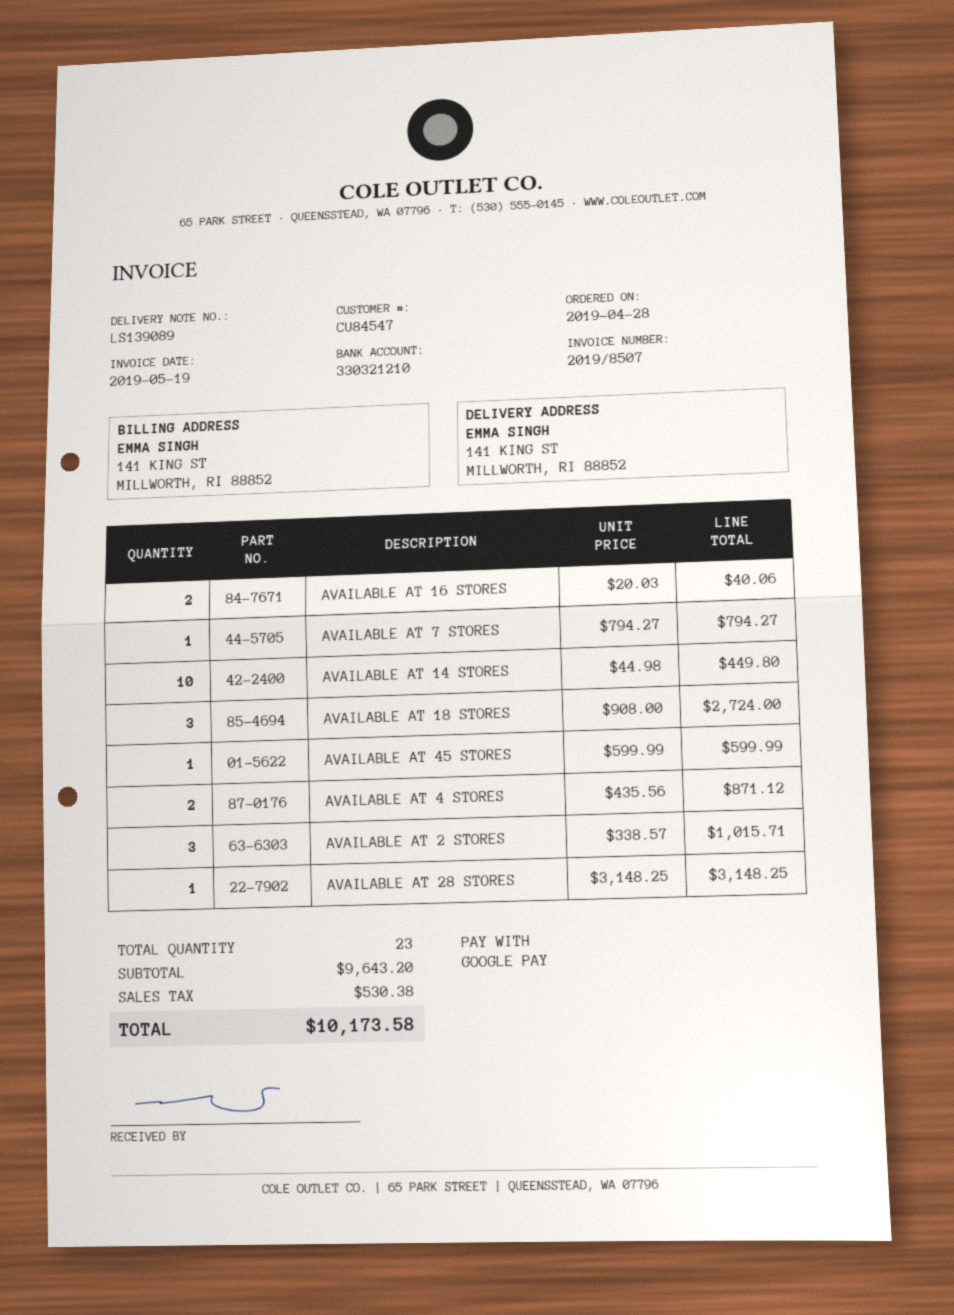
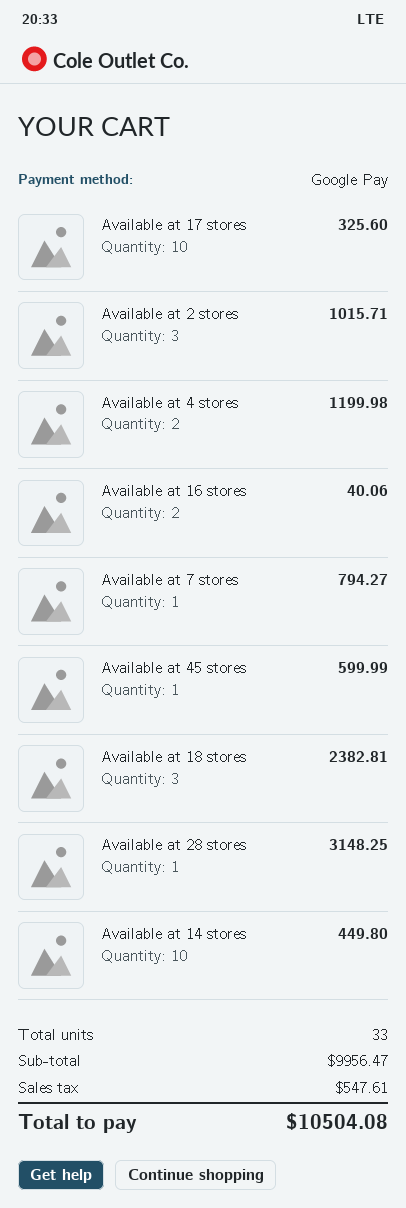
AVAILABLE AT 18 STORES: 3 for 2724.00 -> 3 for 2382.81
AVAILABLE AT 4 STORES: 2 for 871.12 -> 2 for 1199.98
Available at 17 stores: none -> 10 for 325.60
total quantity: 23 -> 33
subtotal: 9643.20 -> 9956.47
tax: 530.38 -> 547.61
total: 10173.58 -> 10504.08

